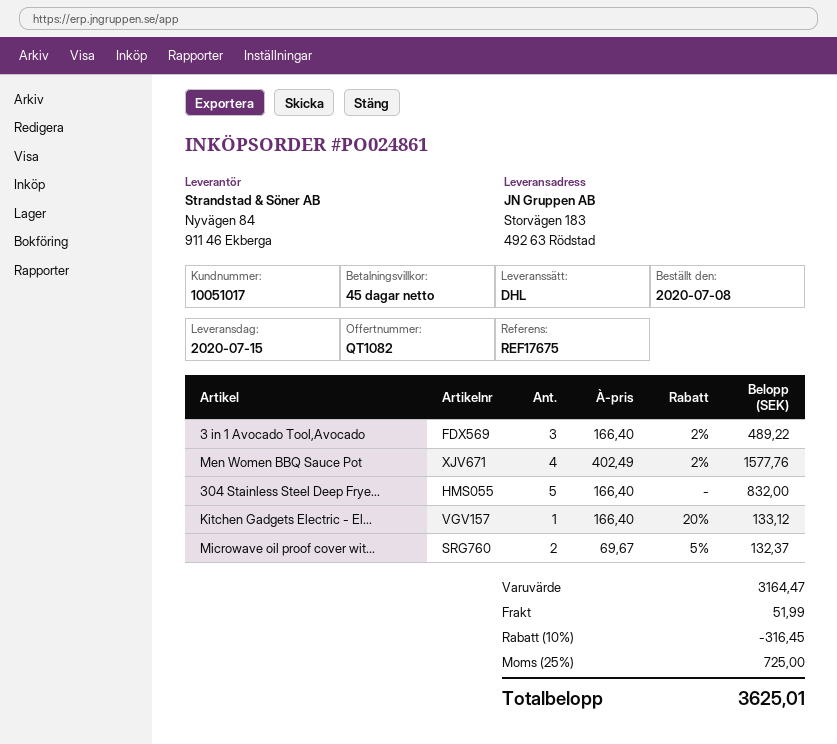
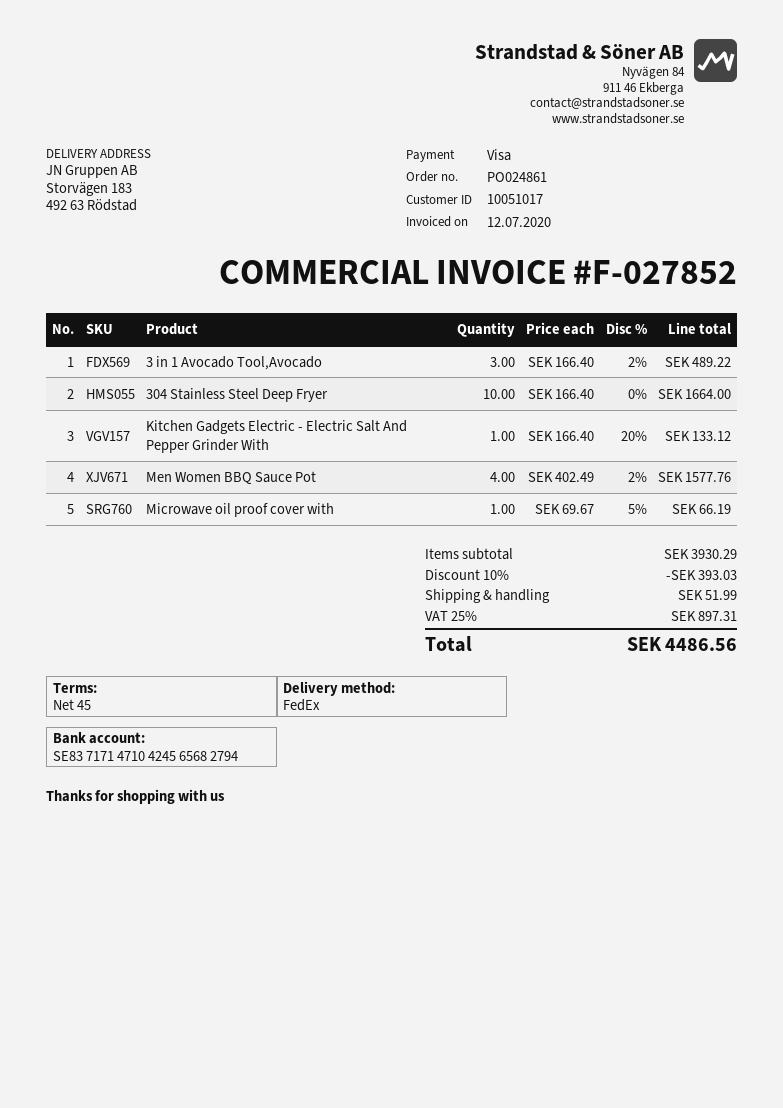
shipping method: DHL -> FedEx
304 Stainless Steel Deep Frye...: 5 x 166.40 = 832.00 -> 10 x 166.40 = 1664.00
Microwave oil proof cover wit...: 2 x 69.67 - 5% = 132.37 -> 1 x 69.67 - 5% = 66.19
subtotal: 3164.47 -> 3930.29
discount: 10% = 316.45 -> 10% = 393.03
tax: 25% = 725.00 -> 25% = 897.31
total: 3625.01 -> 4486.56

